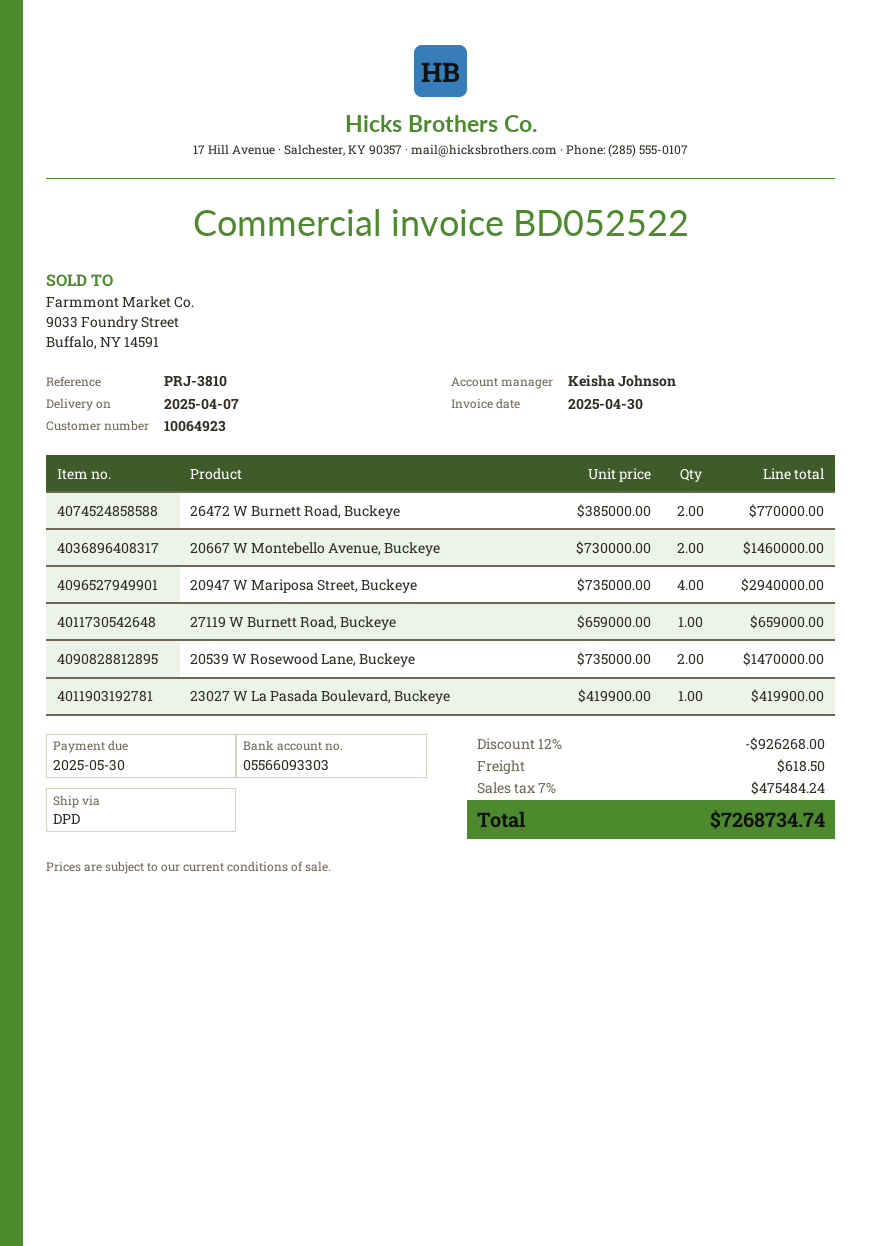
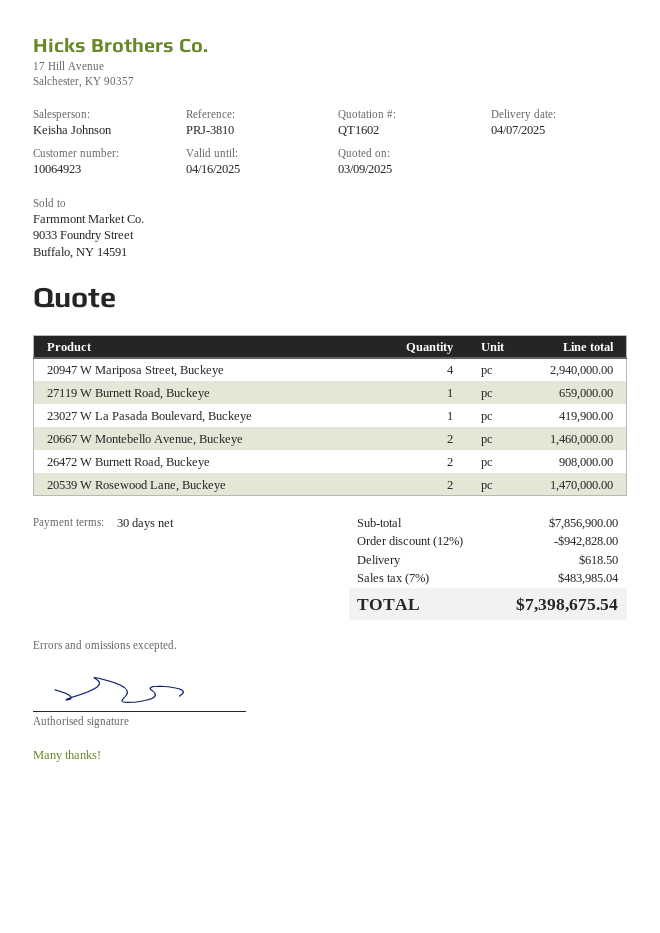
26472 W Burnett Road, Buckeye: 2 for 770000.00 -> 2 for 908000.00
discount: 12% = 926268.00 -> 12% = 942828.00
tax: 7% = 475484.24 -> 7% = 483985.04
total: 7268734.74 -> 7398675.54

